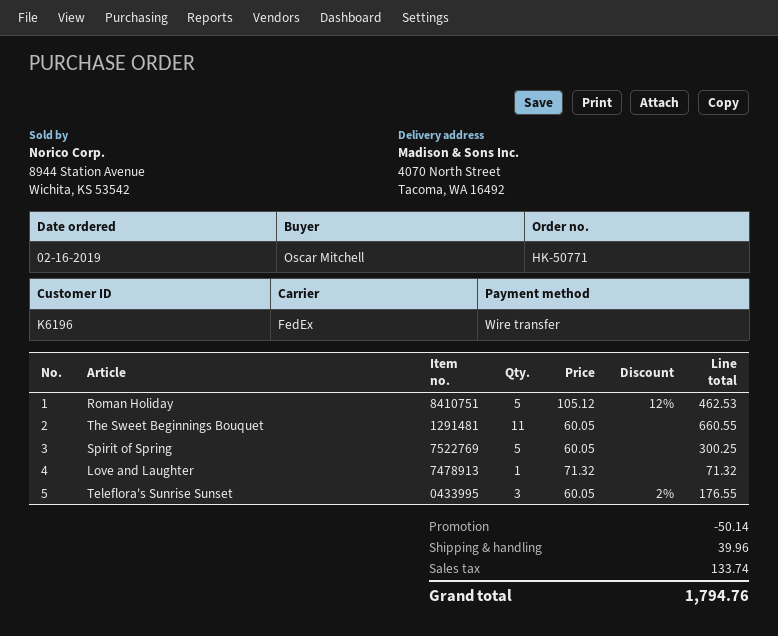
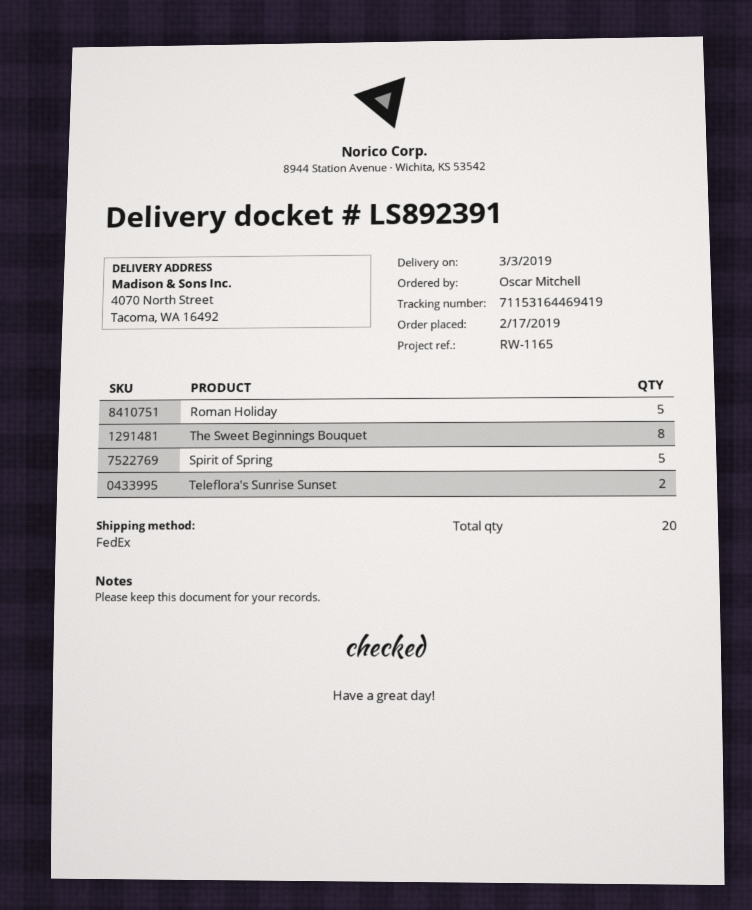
order date: 2019-02-16 -> 2019-02-17
The Sweet Beginnings Bouquet: 11 -> 8
Love and Laughter: 1 -> none
Teleflora's Sunrise Sunset: 3 -> 2

